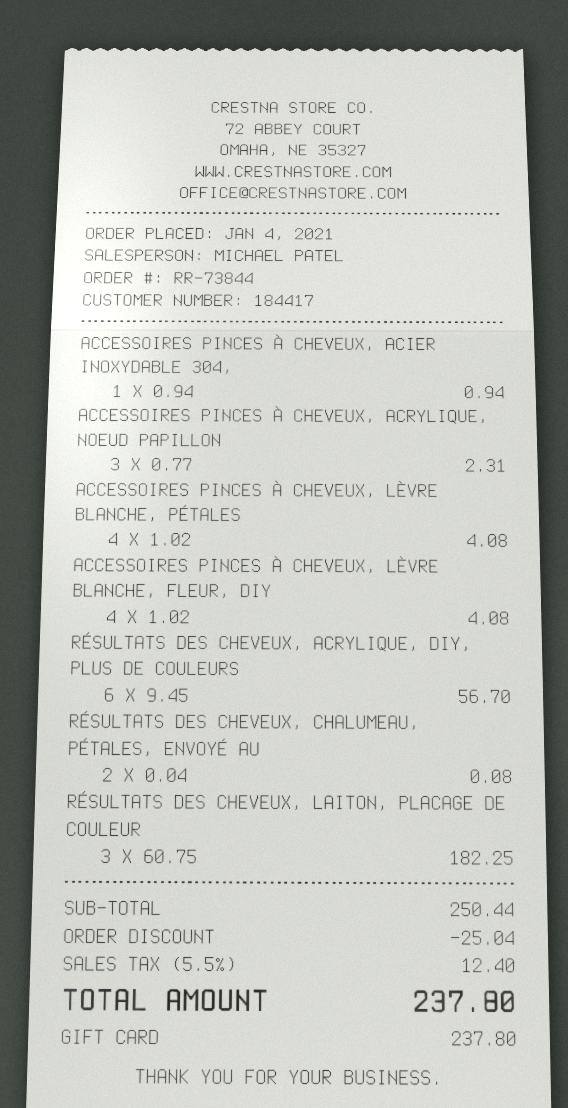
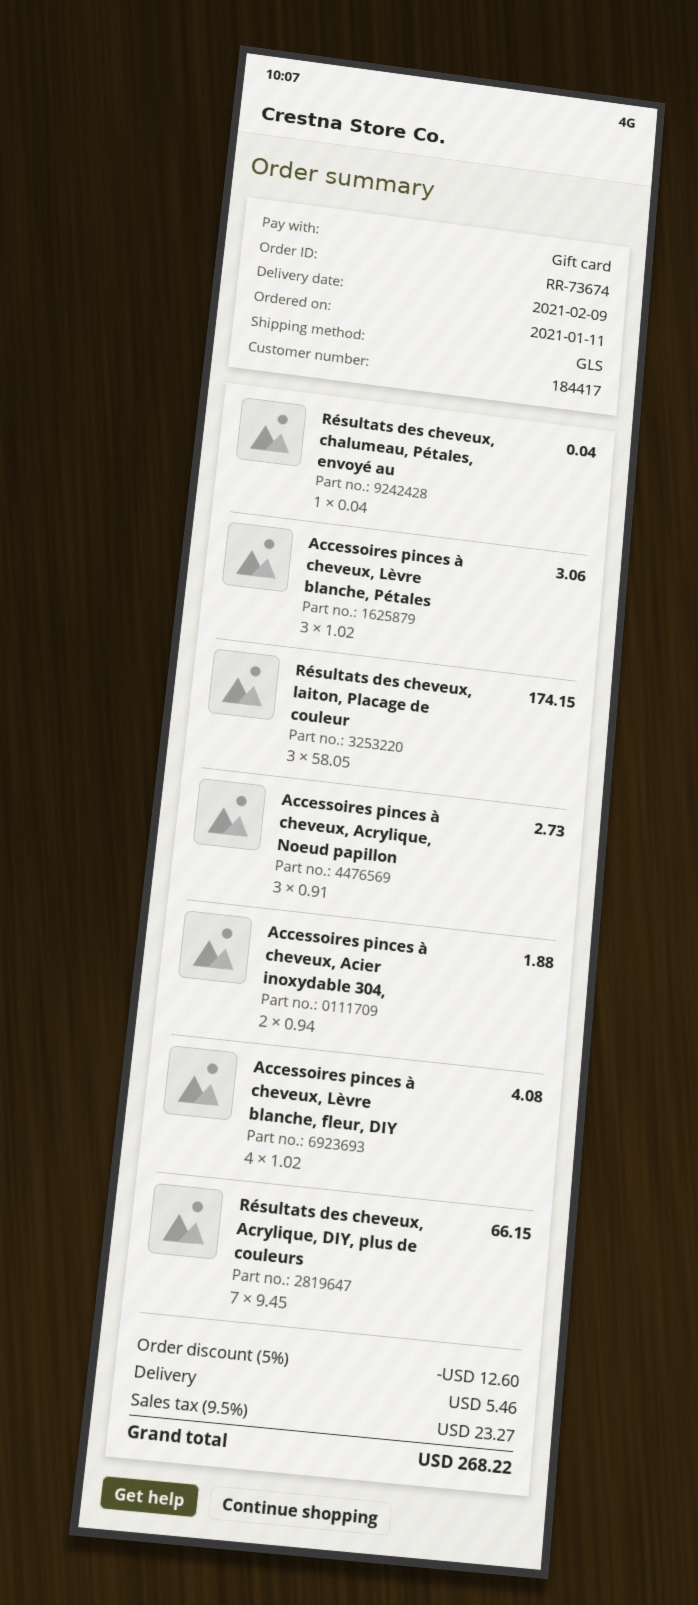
order number: RR-73844 -> RR-73674
order date: 2021-01-04 -> 2021-01-11
ACCESSOIRES PINCES À CHEVEUX, ACIER INOXYDABLE 304,: 1 x 0.94 = 0.94 -> 2 x 0.94 = 1.88
ACCESSOIRES PINCES À CHEVEUX, ACRYLIQUE, NOEUD PAPILLON: 3 x 0.77 = 2.31 -> 3 x 0.91 = 2.73
ACCESSOIRES PINCES À CHEVEUX, LÈVRE BLANCHE, PÉTALES: 4 x 1.02 = 4.08 -> 3 x 1.02 = 3.06
RÉSULTATS DES CHEVEUX, ACRYLIQUE, DIY, PLUS DE COULEURS: 6 x 9.45 = 56.70 -> 7 x 9.45 = 66.15
RÉSULTATS DES CHEVEUX, CHALUMEAU, PÉTALES, ENVOYÉ AU: 2 x 0.04 = 0.08 -> 1 x 0.04 = 0.04
RÉSULTATS DES CHEVEUX, LAITON, PLACAGE DE COULEUR: 3 x 60.75 = 182.25 -> 3 x 58.05 = 174.15
discount: 25.04 -> 12.60
shipping: none -> 5.46
tax: 5.5% = 12.40 -> 9.5% = 23.27
total: 237.80 -> 268.22

